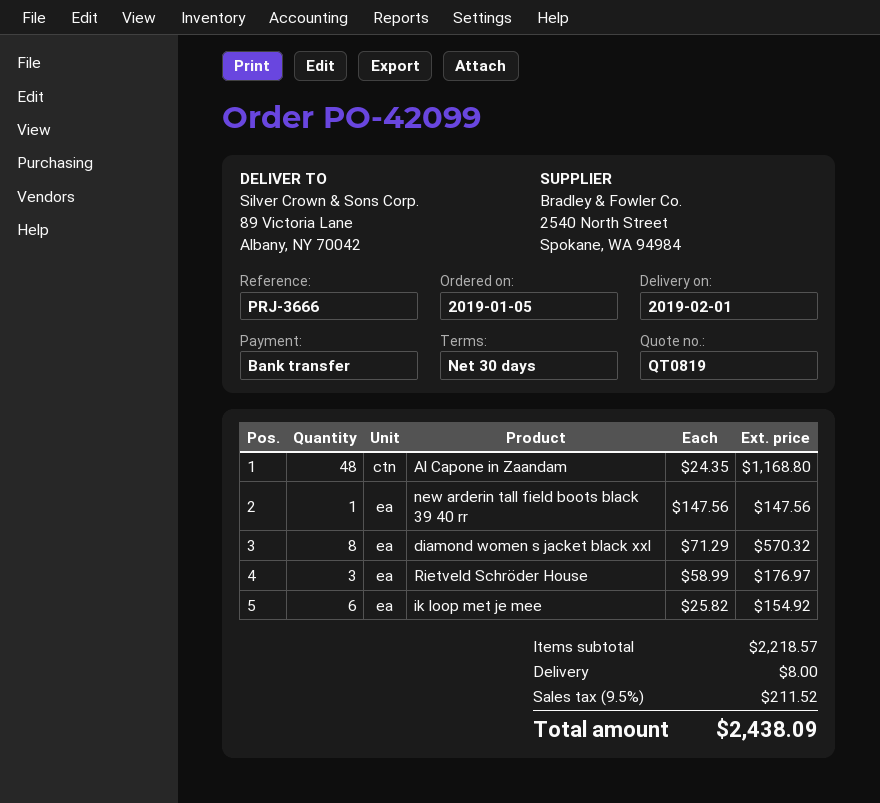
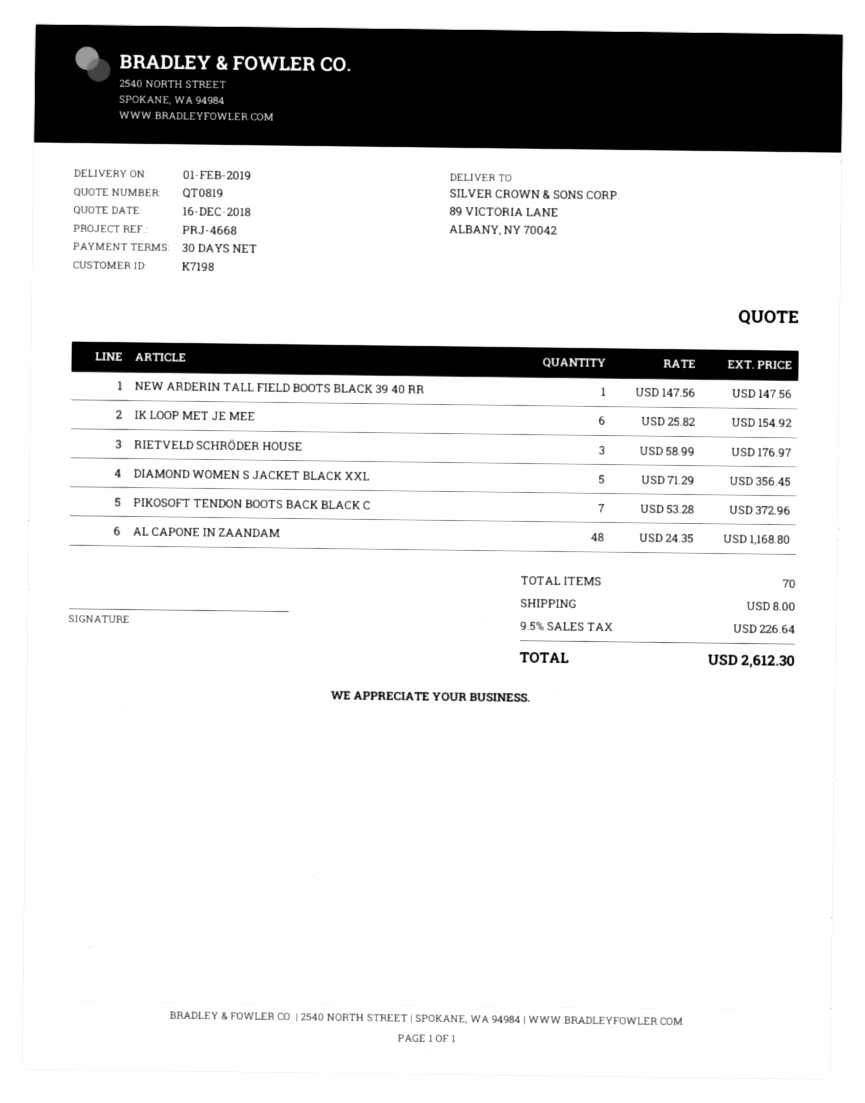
reference: PRJ-3666 -> PRJ-4668
diamond women s jacket black xxl: 8 x 71.29 = 570.32 -> 5 x 71.29 = 356.45
PIKOSOFT TENDON BOOTS BACK BLACK C: none -> 7 x 53.28 = 372.96
tax: 9.5% = 211.52 -> 9.5% = 226.64
total: 2438.09 -> 2612.30

